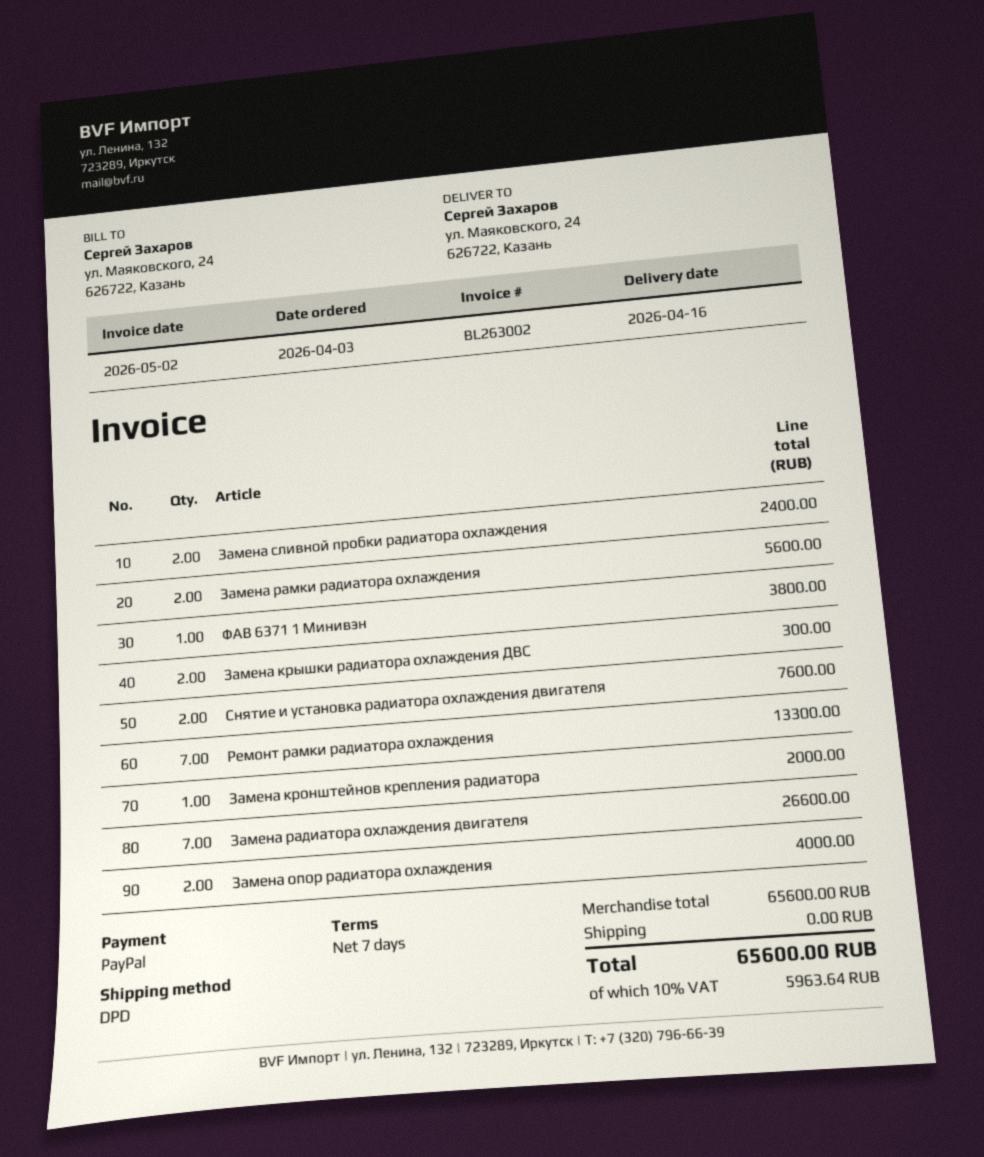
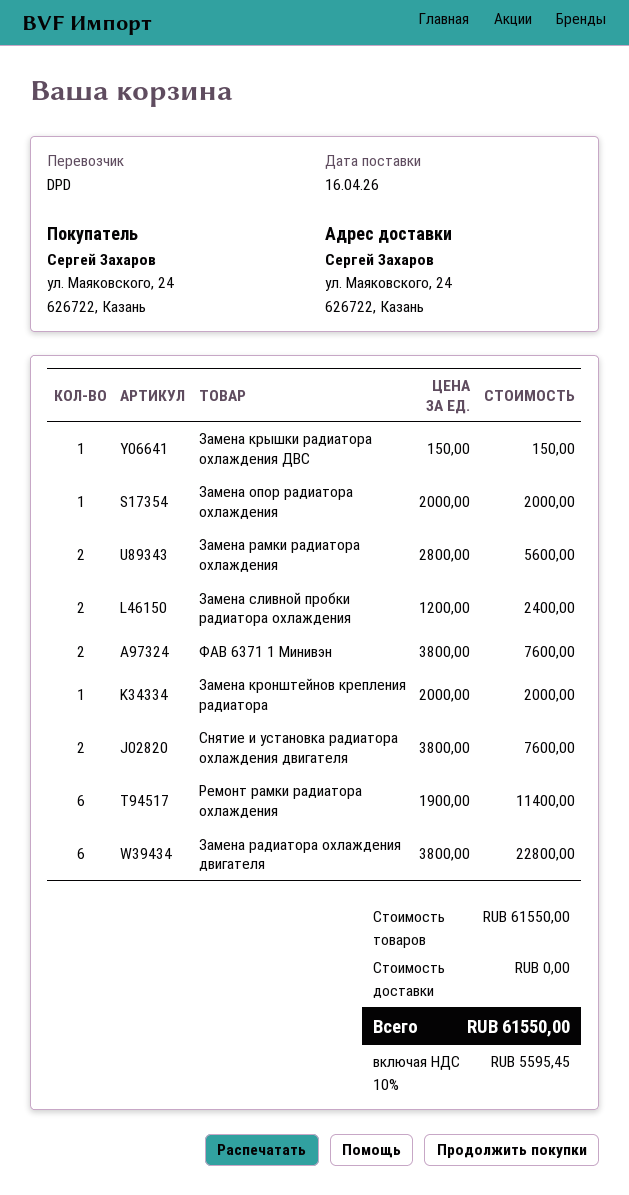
ФАВ 6371 1 Минивэн: 1 for 3800.00 -> 2 for 7600.00
Замена крышки радиатора охлаждения ДВС: 2 for 300.00 -> 1 for 150.00
Ремонт рамки радиатора охлаждения: 7 for 13300.00 -> 6 for 11400.00
Замена радиатора охлаждения двигателя: 7 for 26600.00 -> 6 for 22800.00
Замена опор радиатора охлаждения: 2 for 4000.00 -> 1 for 2000.00
subtotal: 65600.00 -> 61550.00
tax: 10% = 5963.64 -> 10% = 5595.45
total: 65600.00 -> 61550.00

